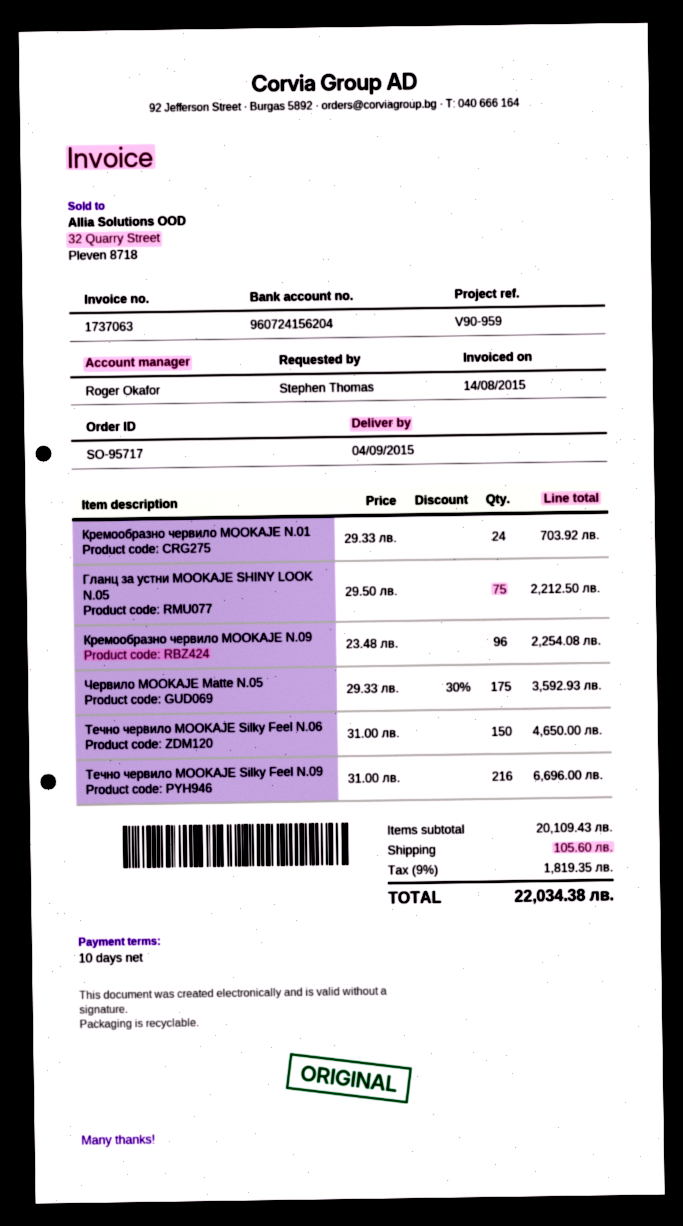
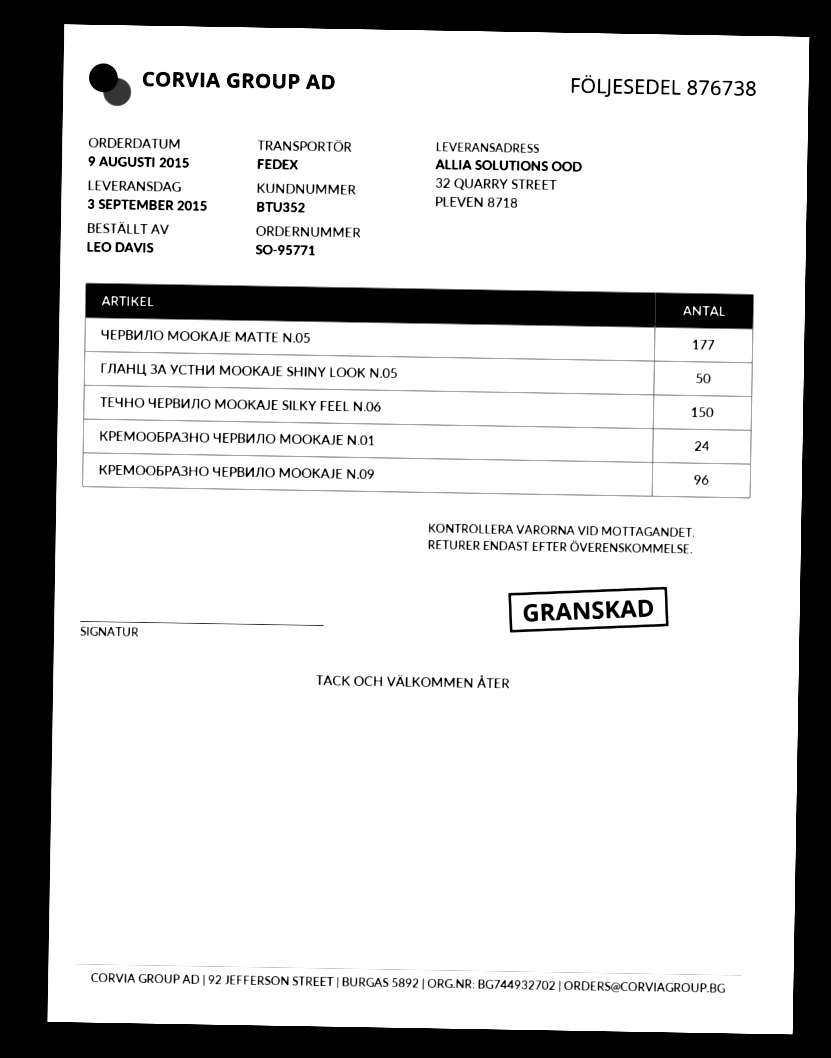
order number: SO-95717 -> SO-95771
delivery date: 2015-09-04 -> 2015-09-03
ordered by: Stephen Thomas -> LEO DAVIS
Гланц за устни MOOKAJE SHINY LOOK N.05: 75 -> 50
Червило MOOKAJE Matte N.05: 175 -> 177
Течно червило MOOKAJE Silky Feel N.09: 216 -> none

